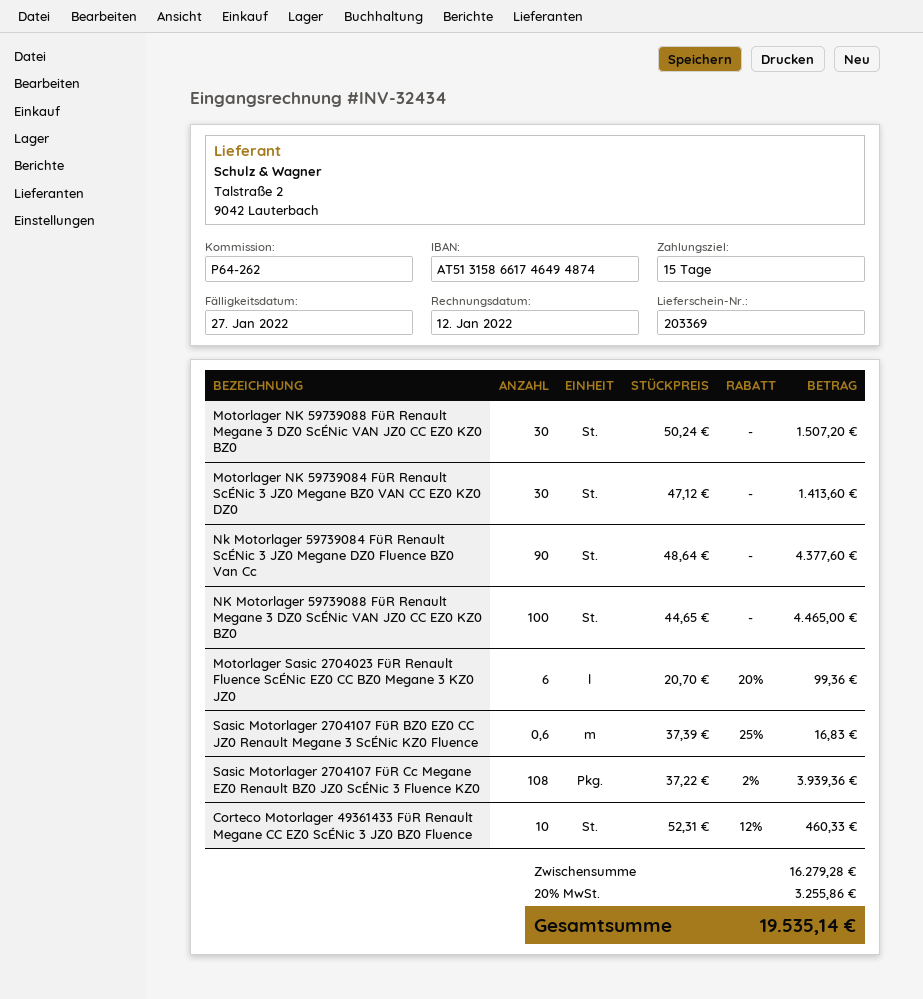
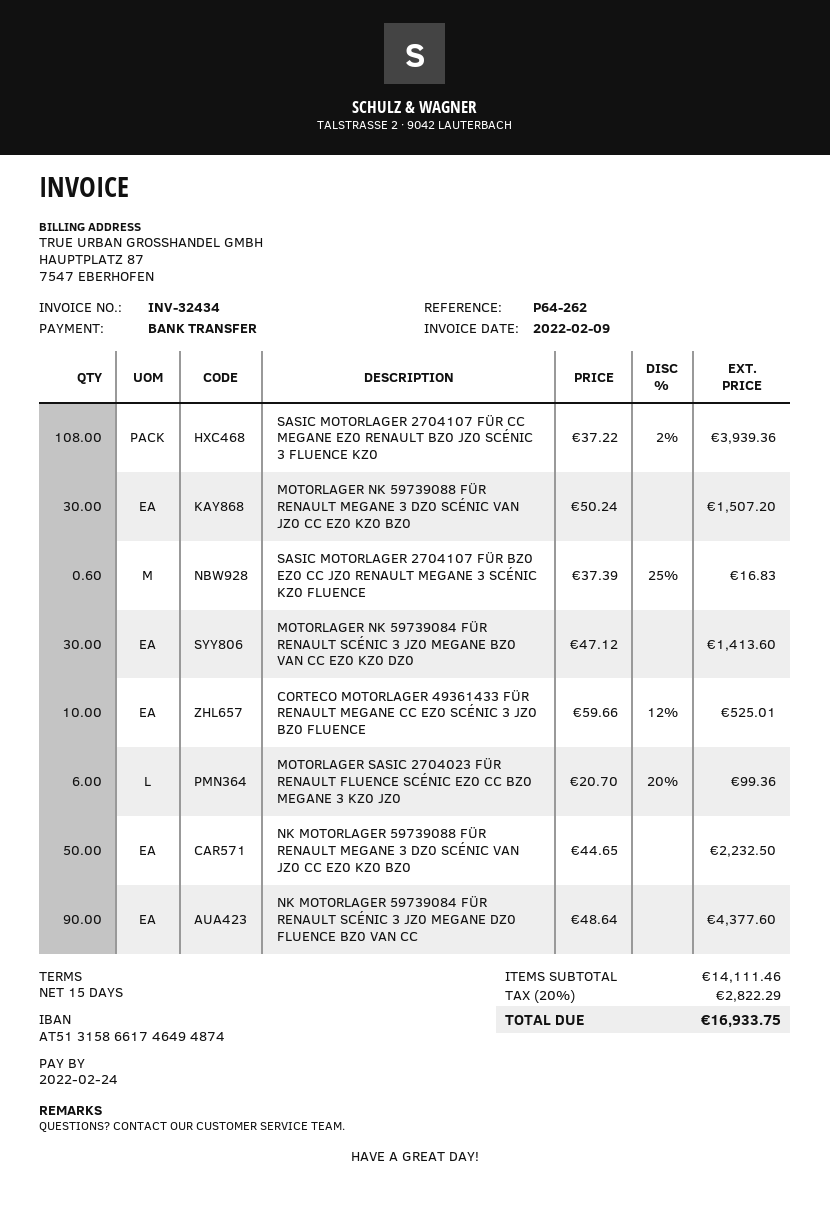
invoice date: 2022-01-12 -> 2022-02-09
due date: 2022-01-27 -> 2022-02-24
NK Motorlager 59739088 FüR Renault Megane 3 DZ0 ScÉNic VAN JZ0 CC EZ0 KZ0 BZ0: 100 x 44.65 = 4465.00 -> 50 x 44.65 = 2232.50
Corteco Motorlager 49361433 FüR Renault Megane CC EZ0 ScÉNic 3 JZ0 BZ0 Fluence: 10 x 52.31 - 12% = 460.33 -> 10 x 59.66 - 12% = 525.01
subtotal: 16279.28 -> 14111.46
tax: 20% = 3255.86 -> 20% = 2822.29
total: 19535.14 -> 16933.75

